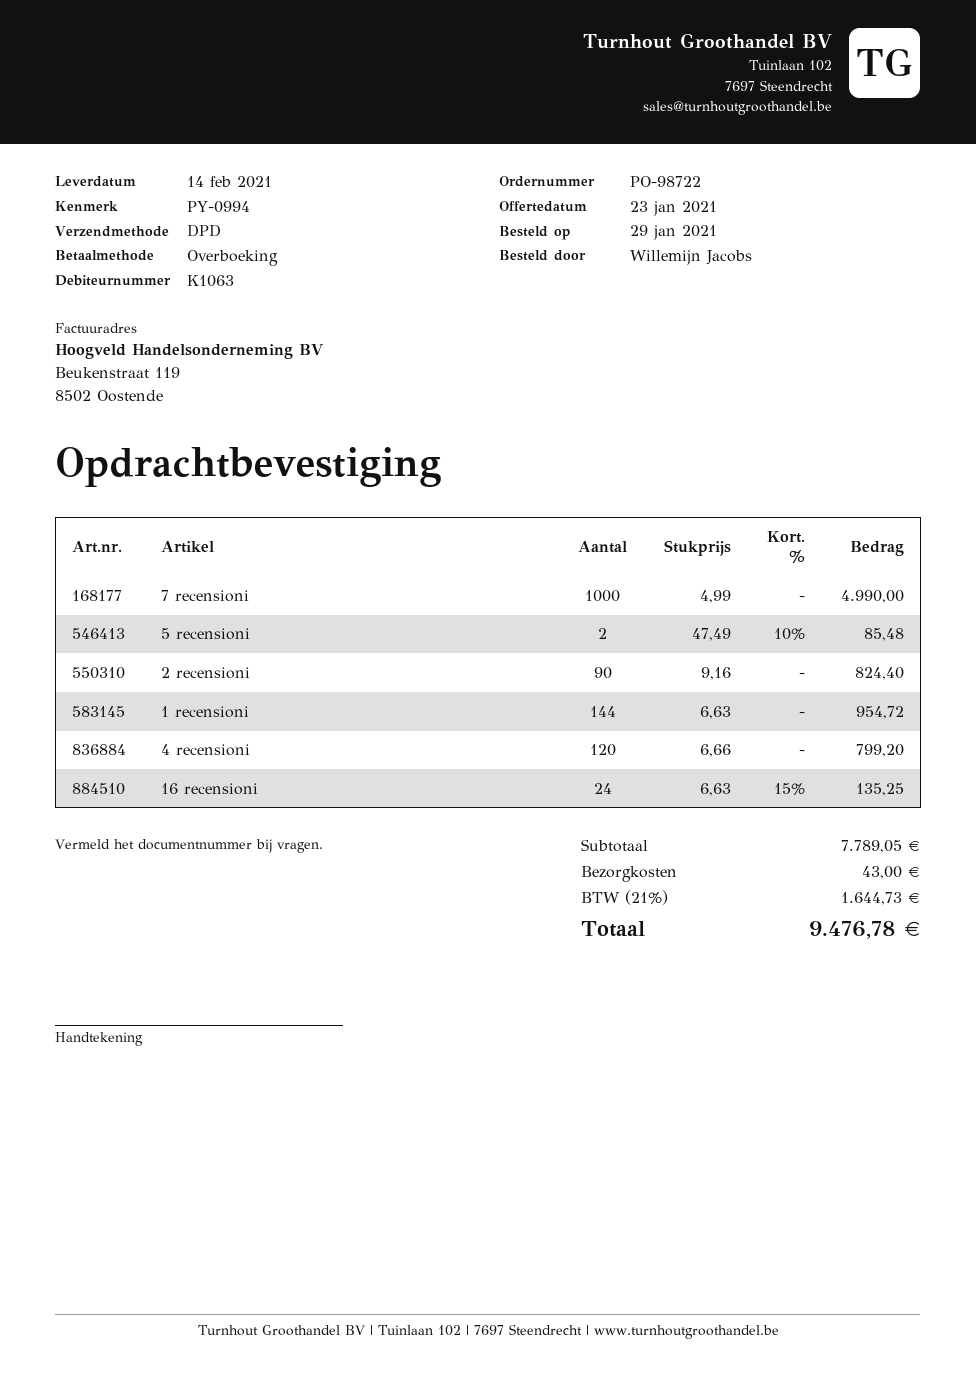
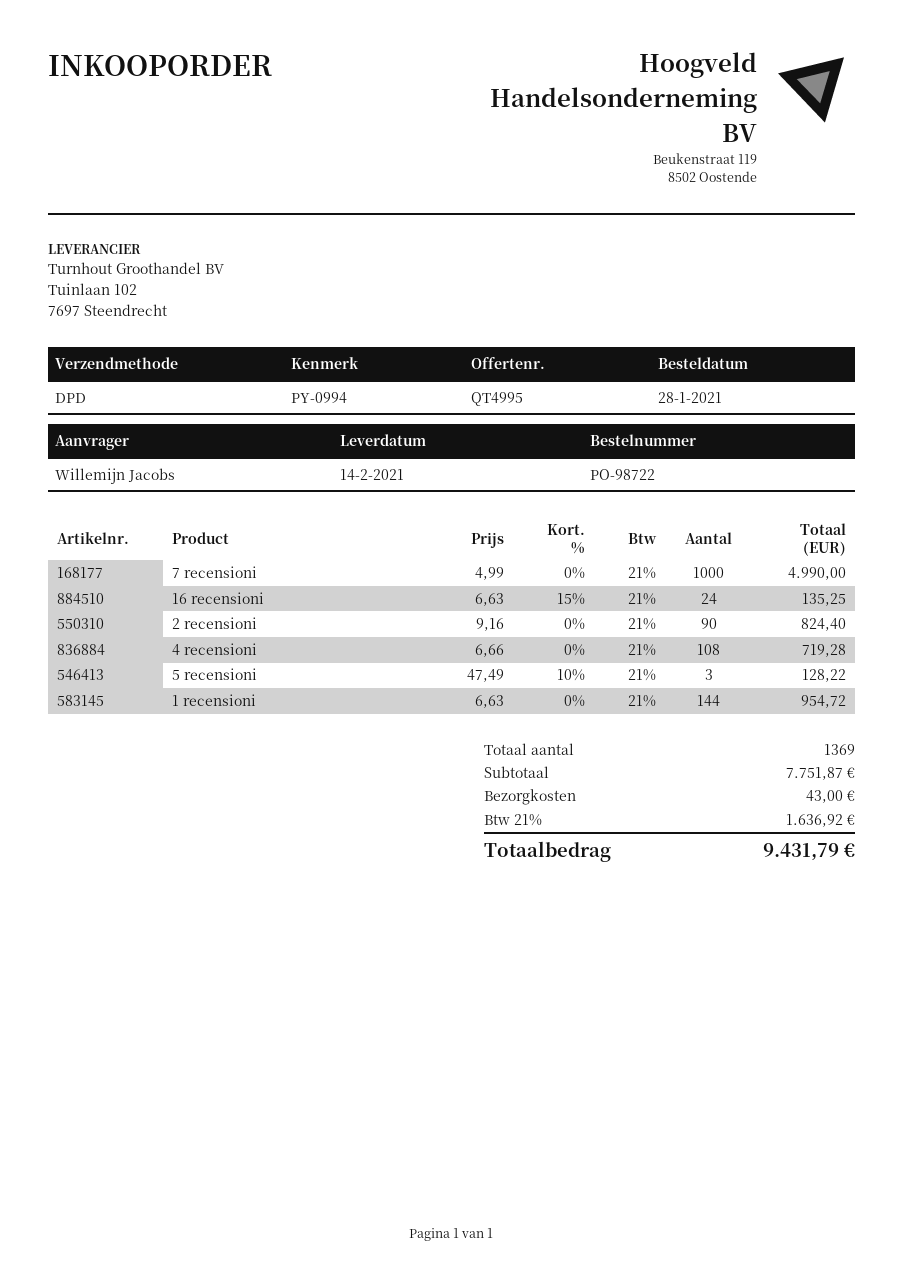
order date: 2021-01-29 -> 2021-01-28
5 recensioni: 2 x 47.49 - 10% = 85.48 -> 3 x 47.49 - 10% = 128.22
4 recensioni: 120 x 6.66 = 799.20 -> 108 x 6.66 = 719.28
subtotal: 7789.05 -> 7751.87
tax: 21% = 1644.73 -> 21% = 1636.92
total: 9476.78 -> 9431.79

